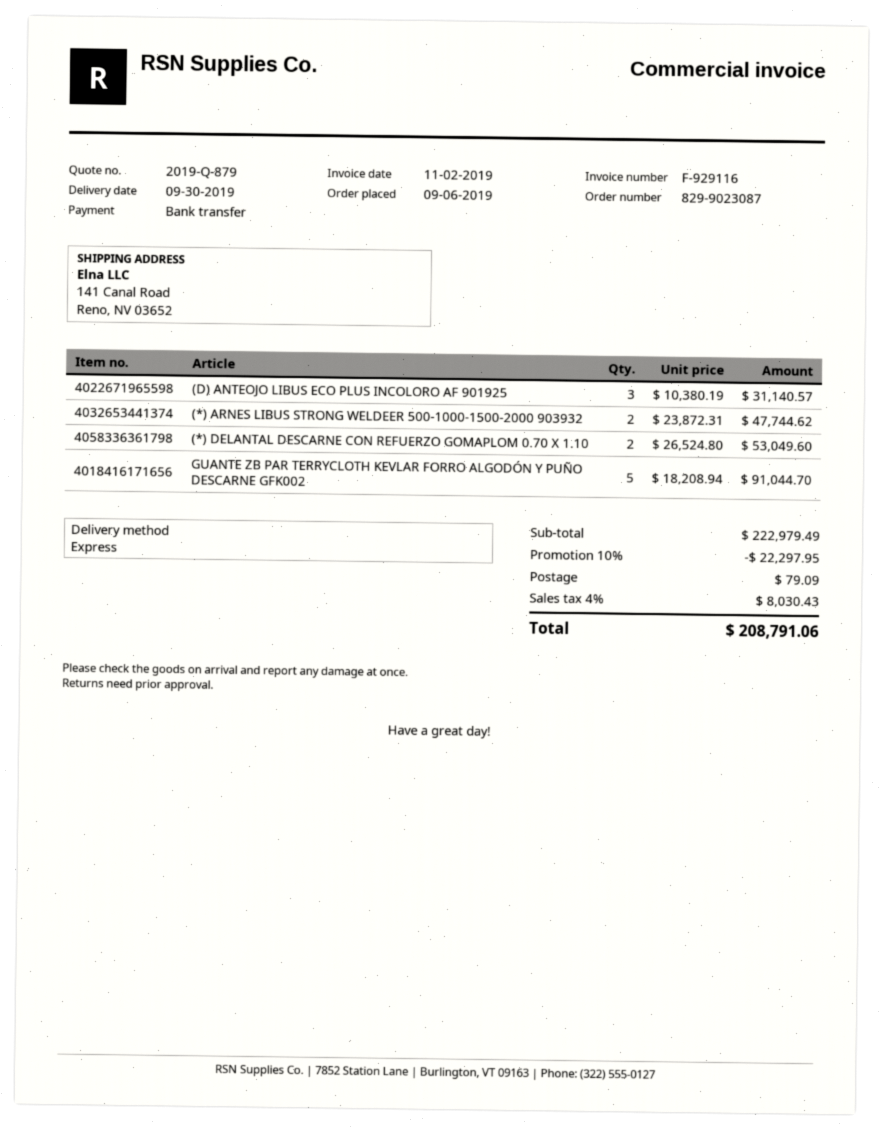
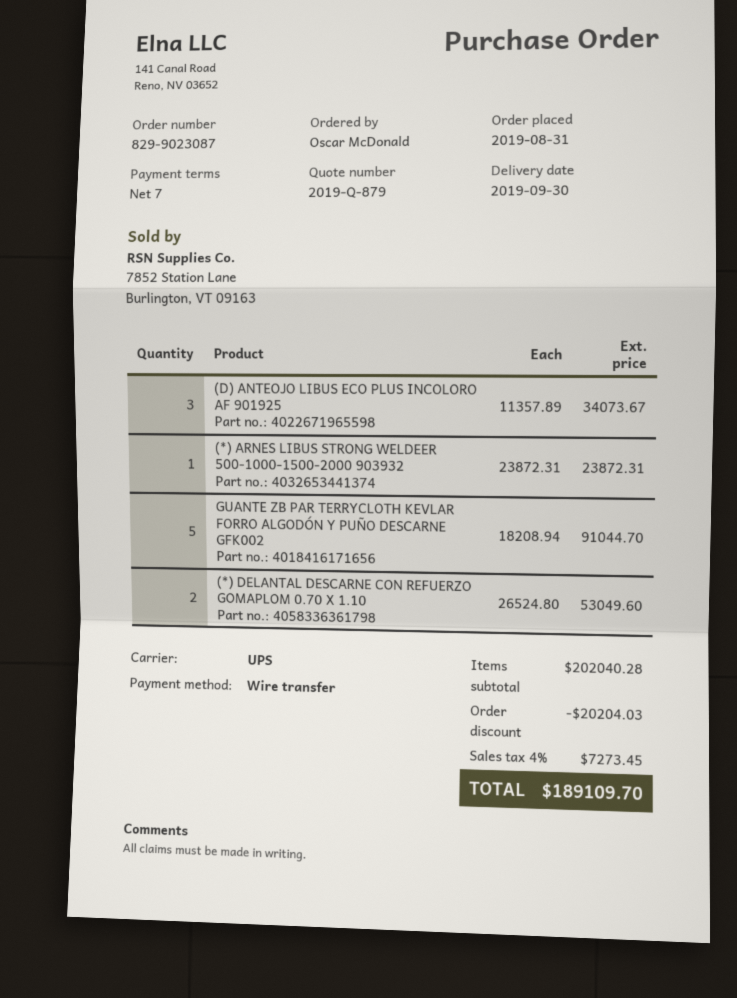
order date: 2019-09-06 -> 2019-08-31
shipping method: express -> UPS
(D) ANTEOJO LIBUS ECO PLUS INCOLORO AF 901925: 3 x 10380.19 = 31140.57 -> 3 x 11357.89 = 34073.67
(*) ARNES LIBUS STRONG WELDEER 500-1000-1500-2000 903932: 2 x 23872.31 = 47744.62 -> 1 x 23872.31 = 23872.31
subtotal: 222979.49 -> 202040.28
discount: 22297.95 -> 20204.03
shipping: 79.09 -> none
tax: 4% = 8030.43 -> 4% = 7273.45
total: 208791.06 -> 189109.70

